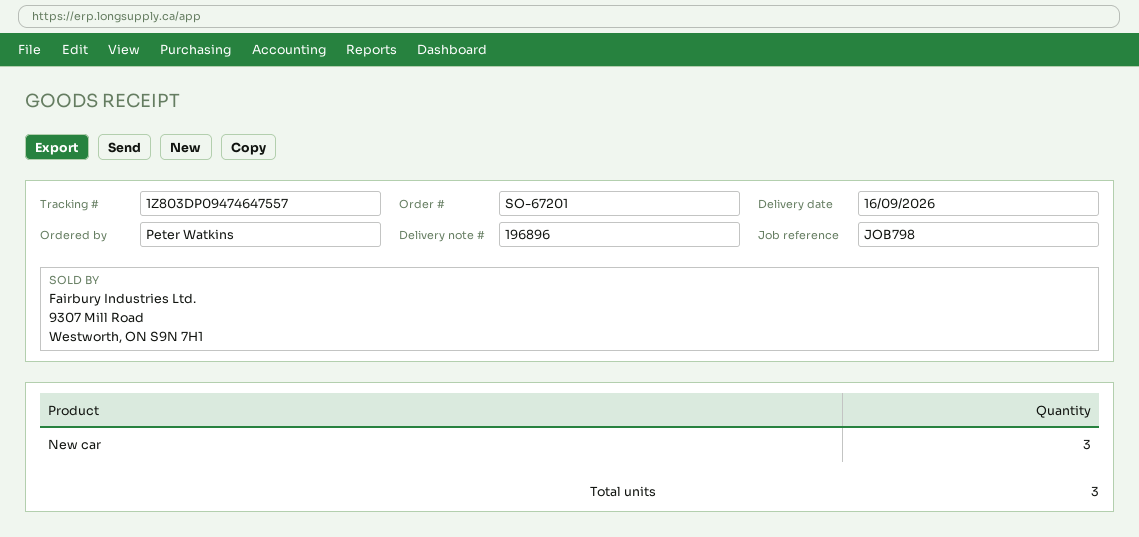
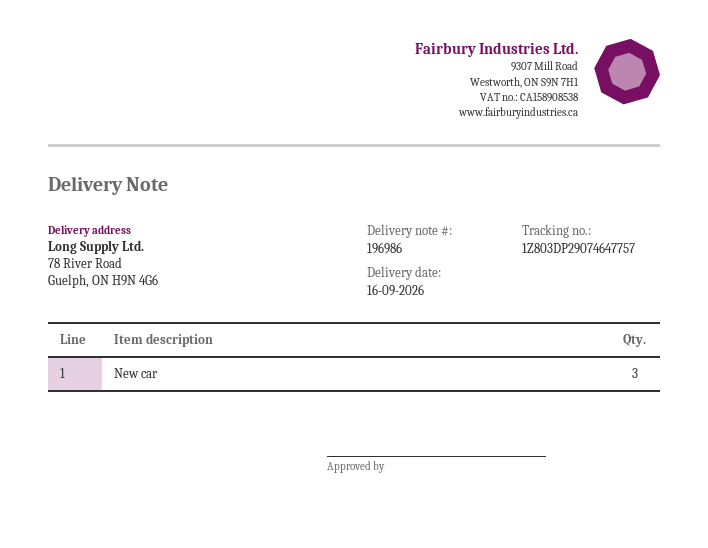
delivery note number: 196896 -> 196986
tracking number: 1Z803DP09474647557 -> 1Z803DP29074647757

